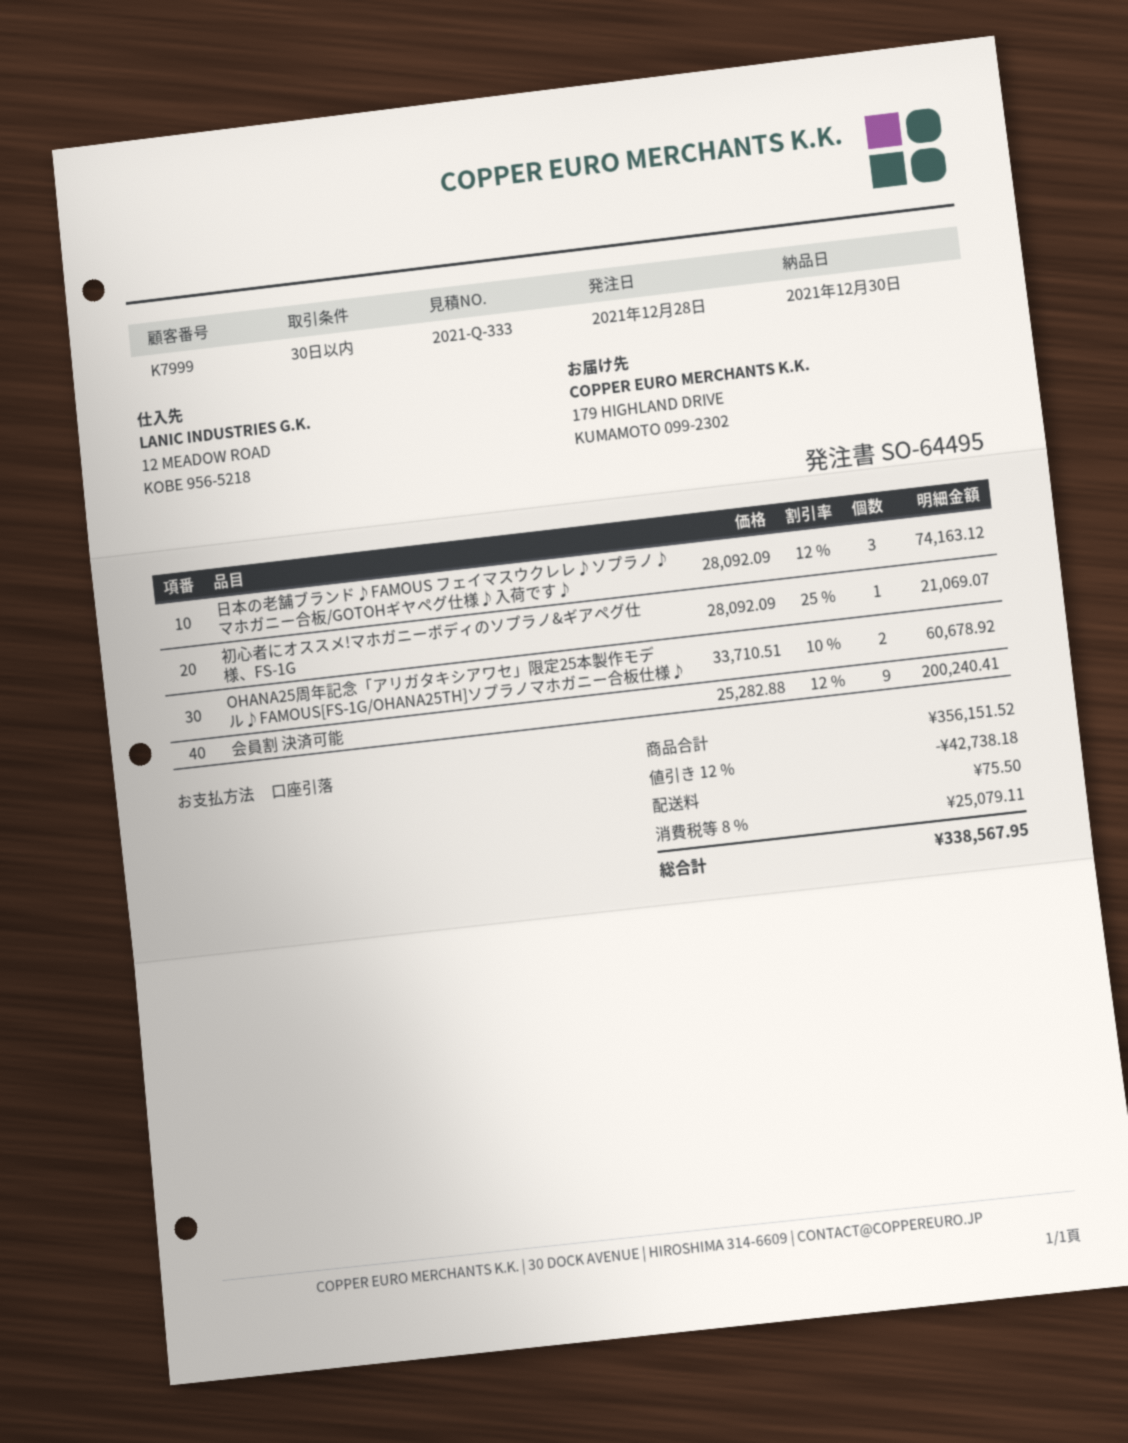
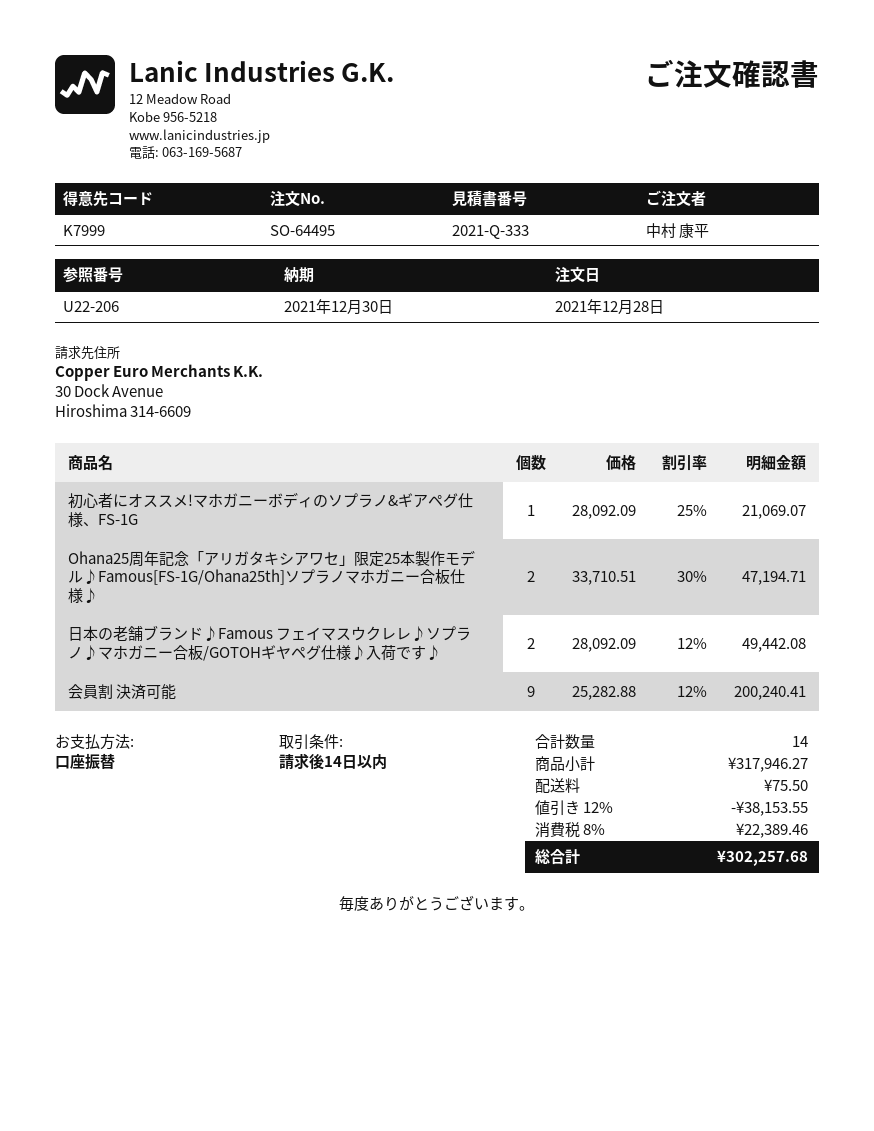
payment terms: 30 days -> 14 days
日本の老舗ブランド♪FAMOUS フェイマスウクレレ♪ソプラノ♪マホガニー合板/GOTOHギヤペグ仕様♪入荷です♪: 3 x 28092.09 - 12% = 74163.12 -> 2 x 28092.09 - 12% = 49442.08
OHANA25周年記念「アリガタキシアワセ」限定25本製作モデル♪FAMOUS[FS-1G/OHANA25TH]ソプラノマホガニー合板仕様♪: 2 x 33710.51 - 10% = 60678.92 -> 2 x 33710.51 - 30% = 47194.71
subtotal: 356151.52 -> 317946.27
discount: 12% = 42738.18 -> 12% = 38153.55
tax: 8% = 25079.11 -> 8% = 22389.46
total: 338567.95 -> 302257.68

